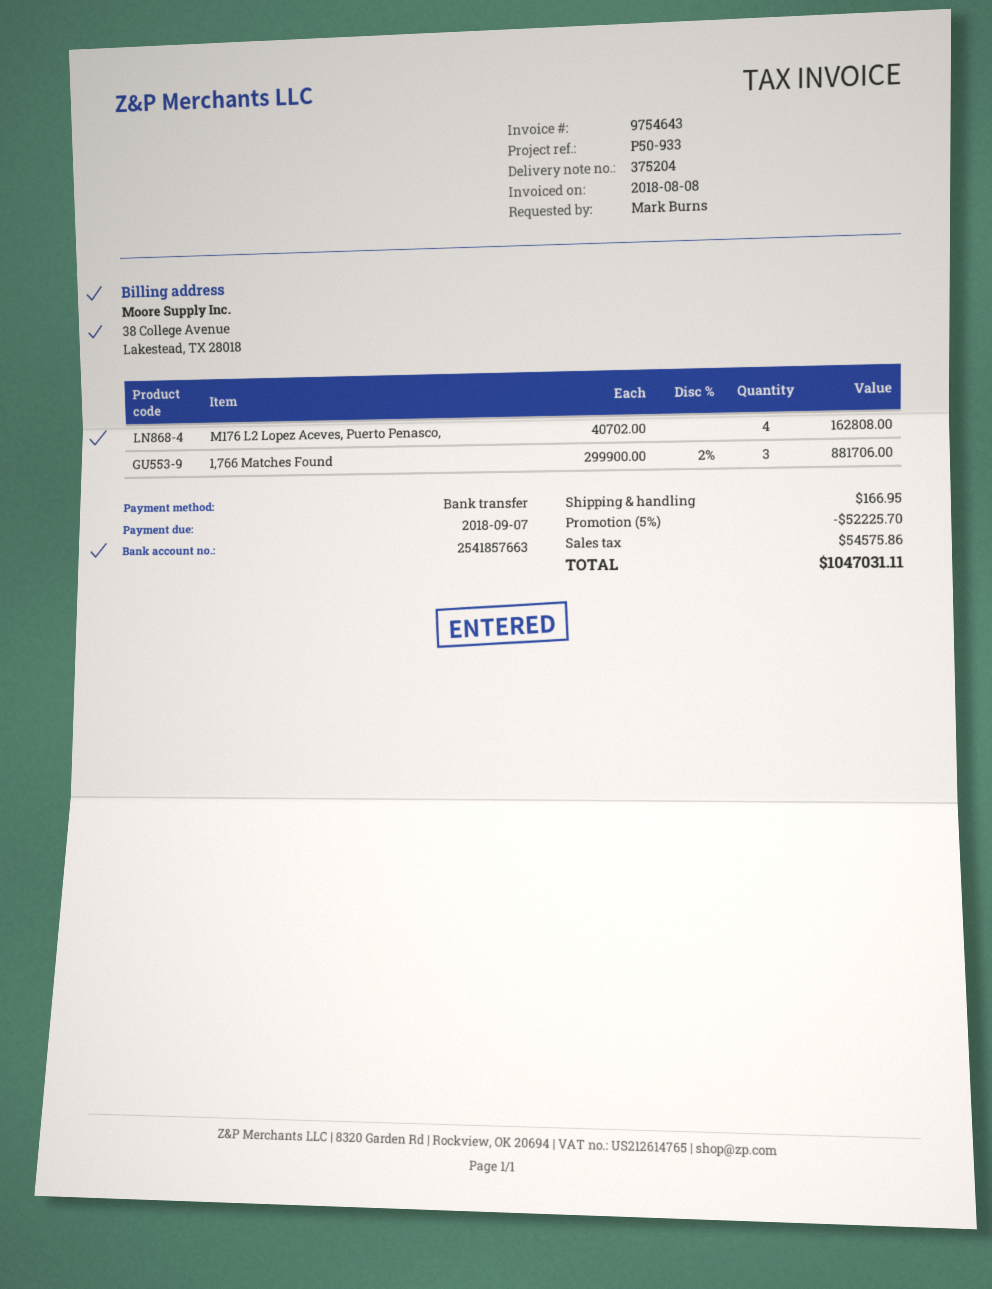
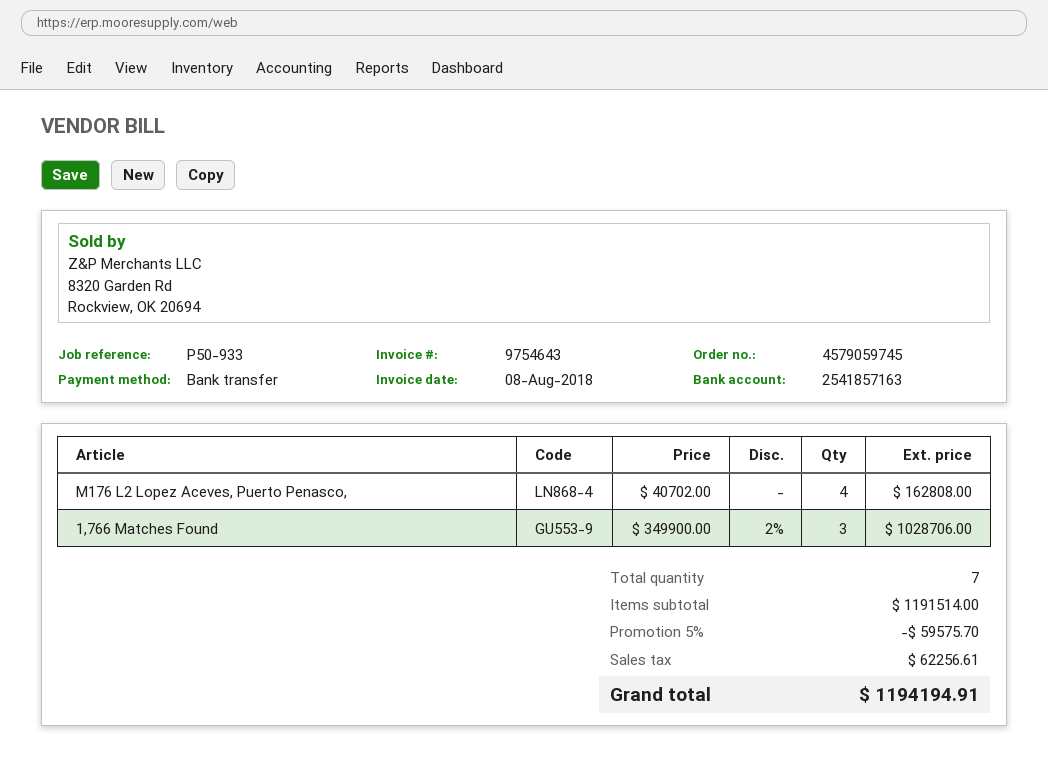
bank account: 2541857663 -> 2541857163
1,766 Matches Found: 3 x 299900.00 - 2% = 881706.00 -> 3 x 349900.00 - 2% = 1028706.00
discount: 5% = 52225.70 -> 5% = 59575.70
shipping: 166.95 -> none
tax: 54575.86 -> 62256.61
total: 1047031.11 -> 1194194.91

